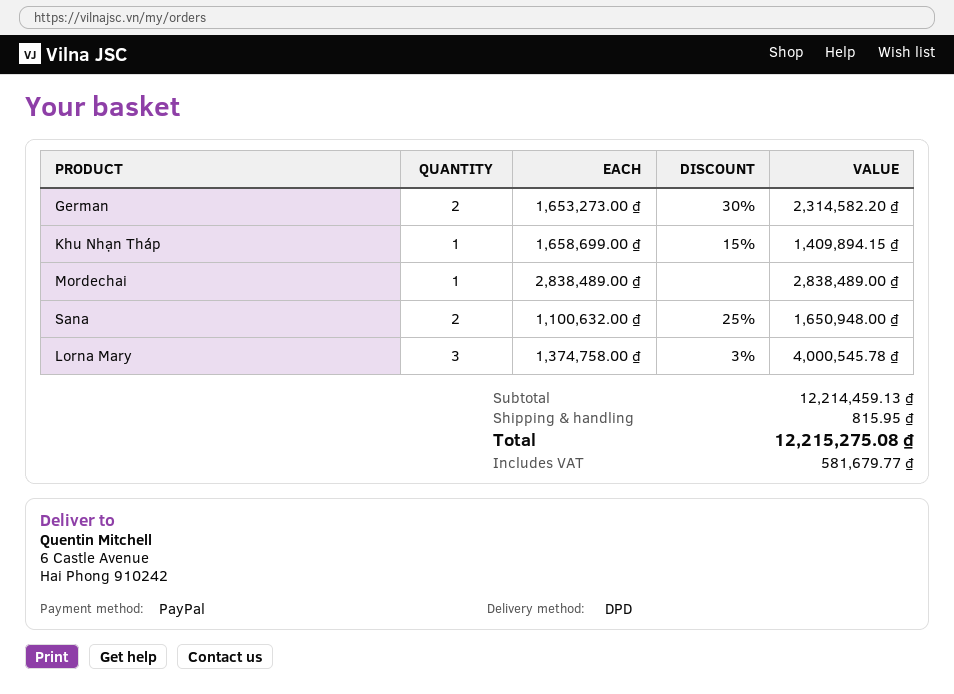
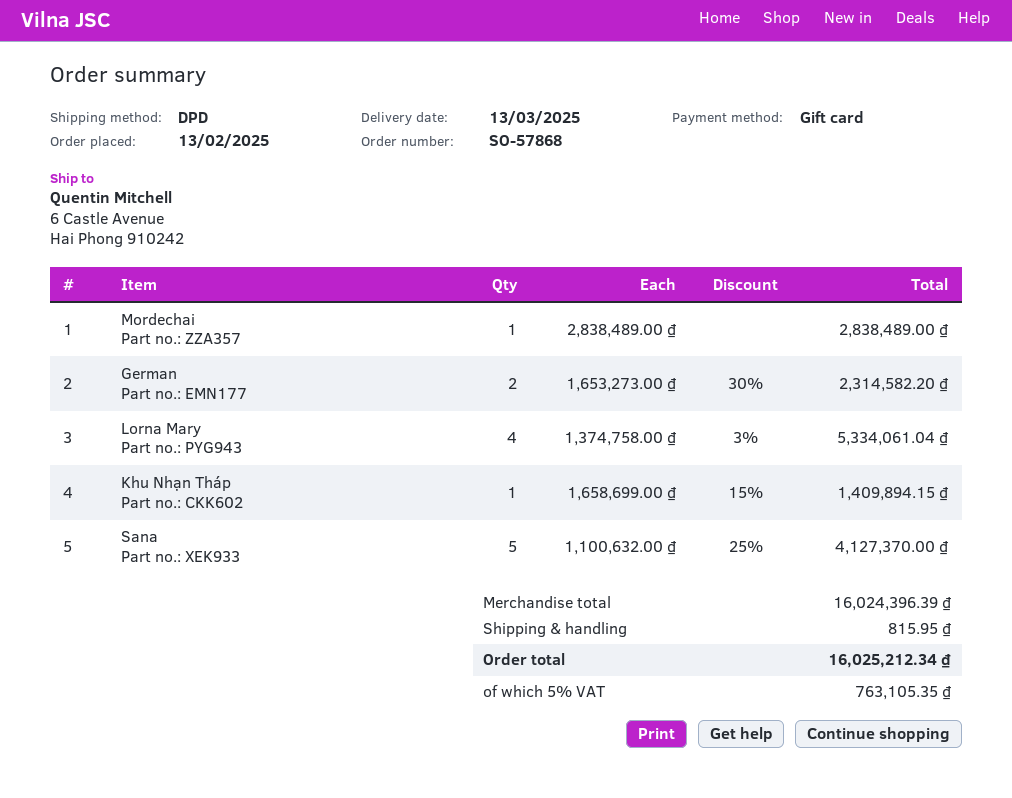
payment method: PayPal -> gift card
Sana: 2 x 1100632.00 - 25% = 1650948.00 -> 5 x 1100632.00 - 25% = 4127370.00
Lorna Mary: 3 x 1374758.00 - 3% = 4000545.78 -> 4 x 1374758.00 - 3% = 5334061.04
subtotal: 12214459.13 -> 16024396.39
tax: 581679.77 -> 763105.35
total: 12215275.08 -> 16025212.34

